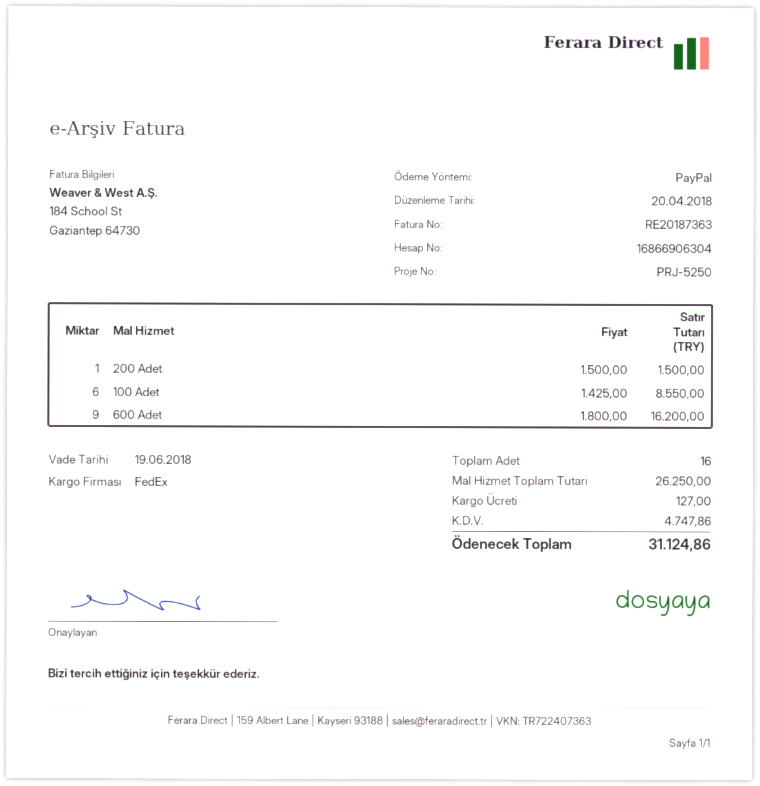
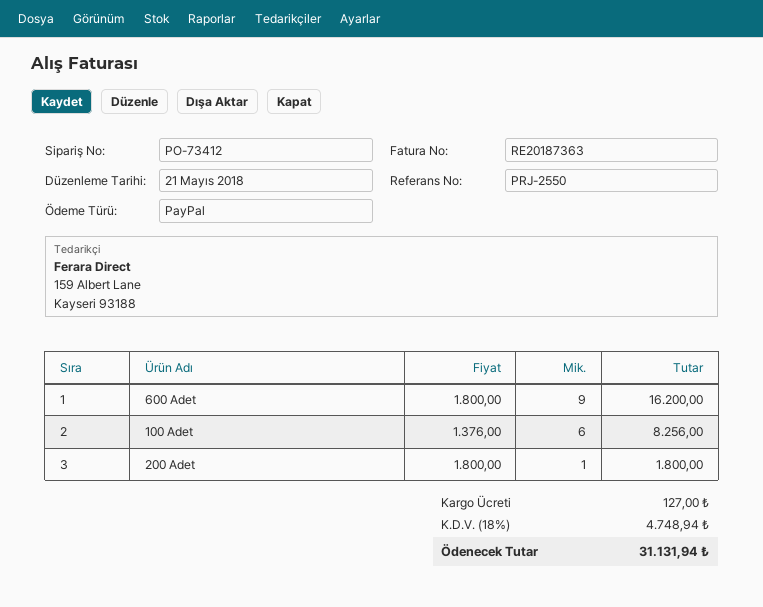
invoice date: 2018-04-20 -> 2018-05-21
reference: PRJ-5250 -> PRJ-2550
200 Adet: 1 x 1500.00 = 1500.00 -> 1 x 1800.00 = 1800.00
100 Adet: 6 x 1425.00 = 8550.00 -> 6 x 1376.00 = 8256.00
tax: 4747.86 -> 4748.94
total: 31124.86 -> 31131.94

